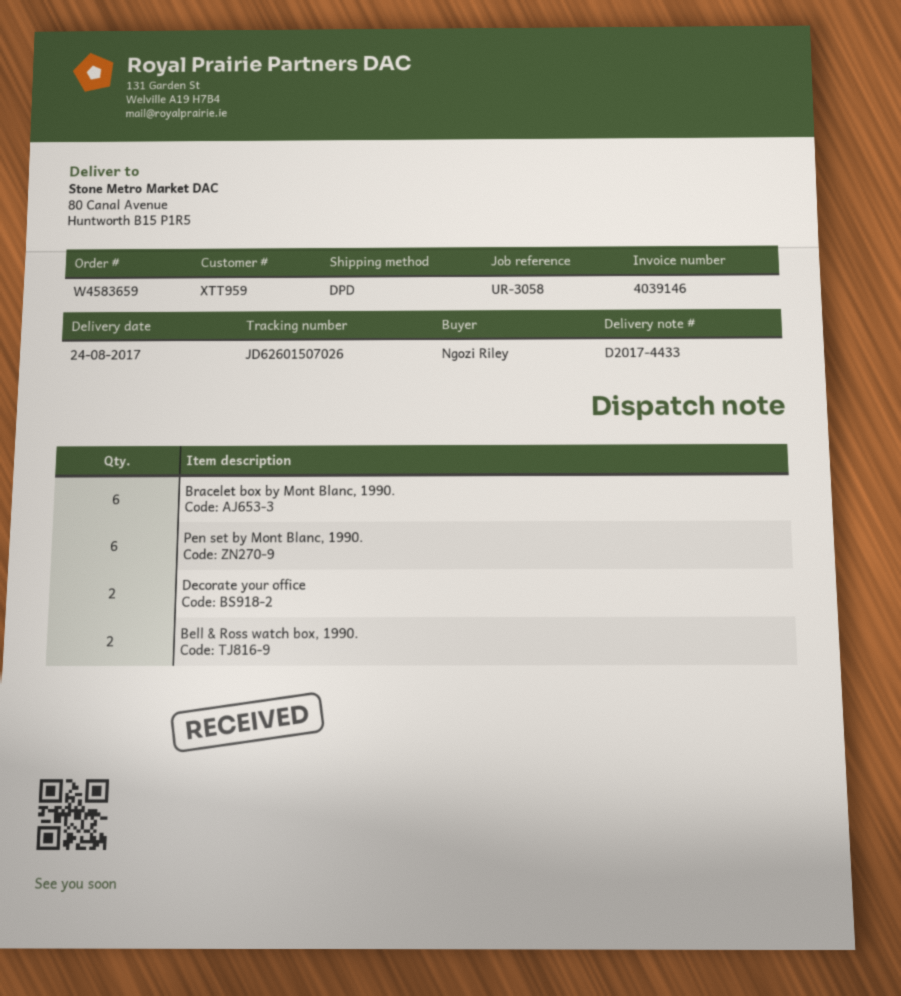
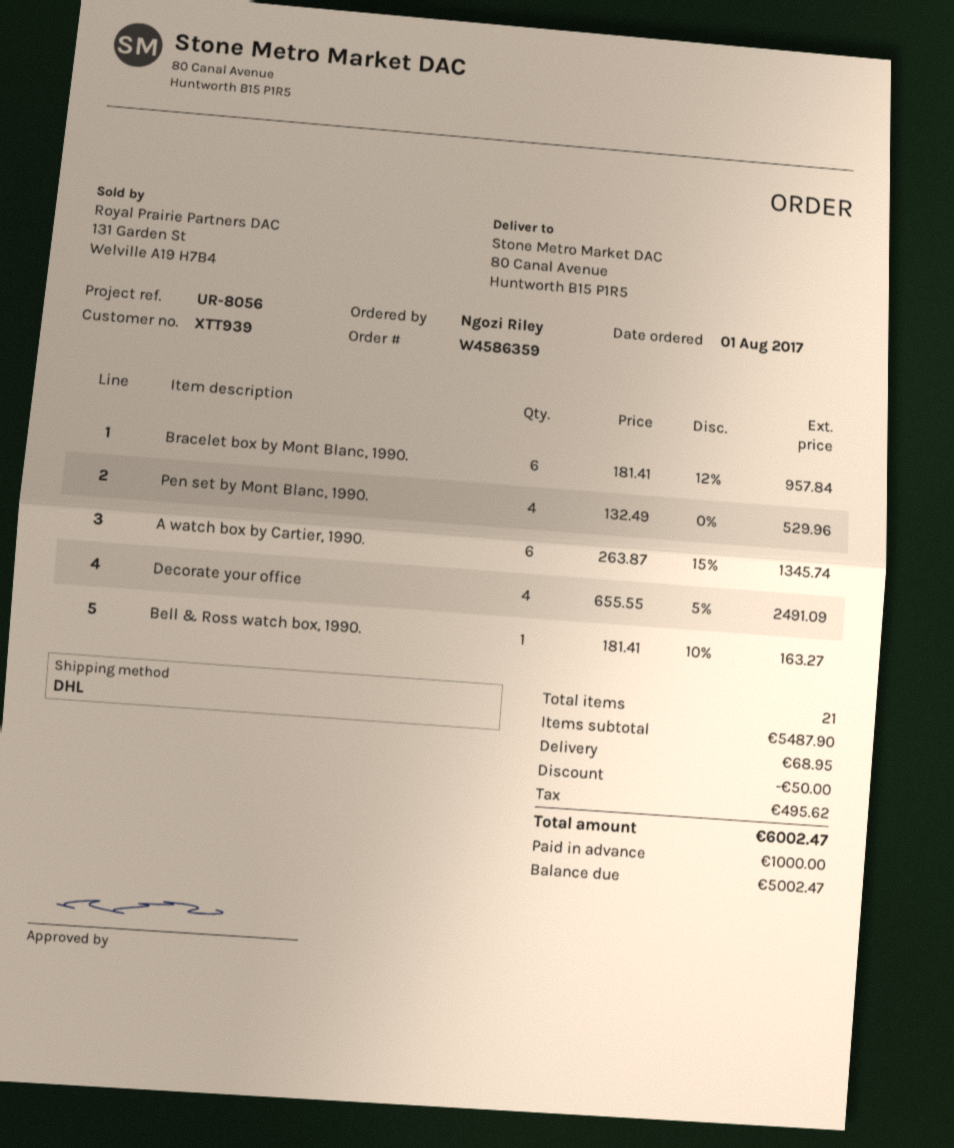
order number: W4583659 -> W4586359
customer number: XTT959 -> XTT939
reference: UR-3058 -> UR-8056
shipping method: DPD -> DHL
Pen set by Mont Blanc, 1990.: 6 -> 4
Decorate your office: 2 -> 4
Bell & Ross watch box, 1990.: 2 -> 1
A watch box by Cartier, 1990.: none -> 6

